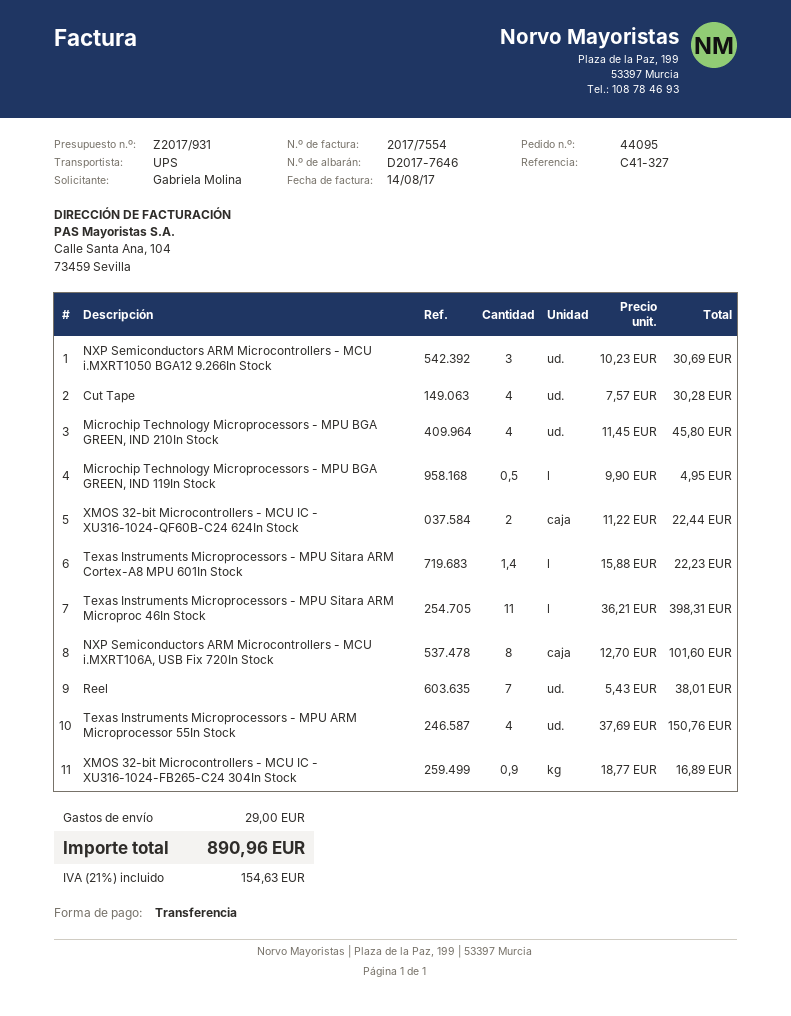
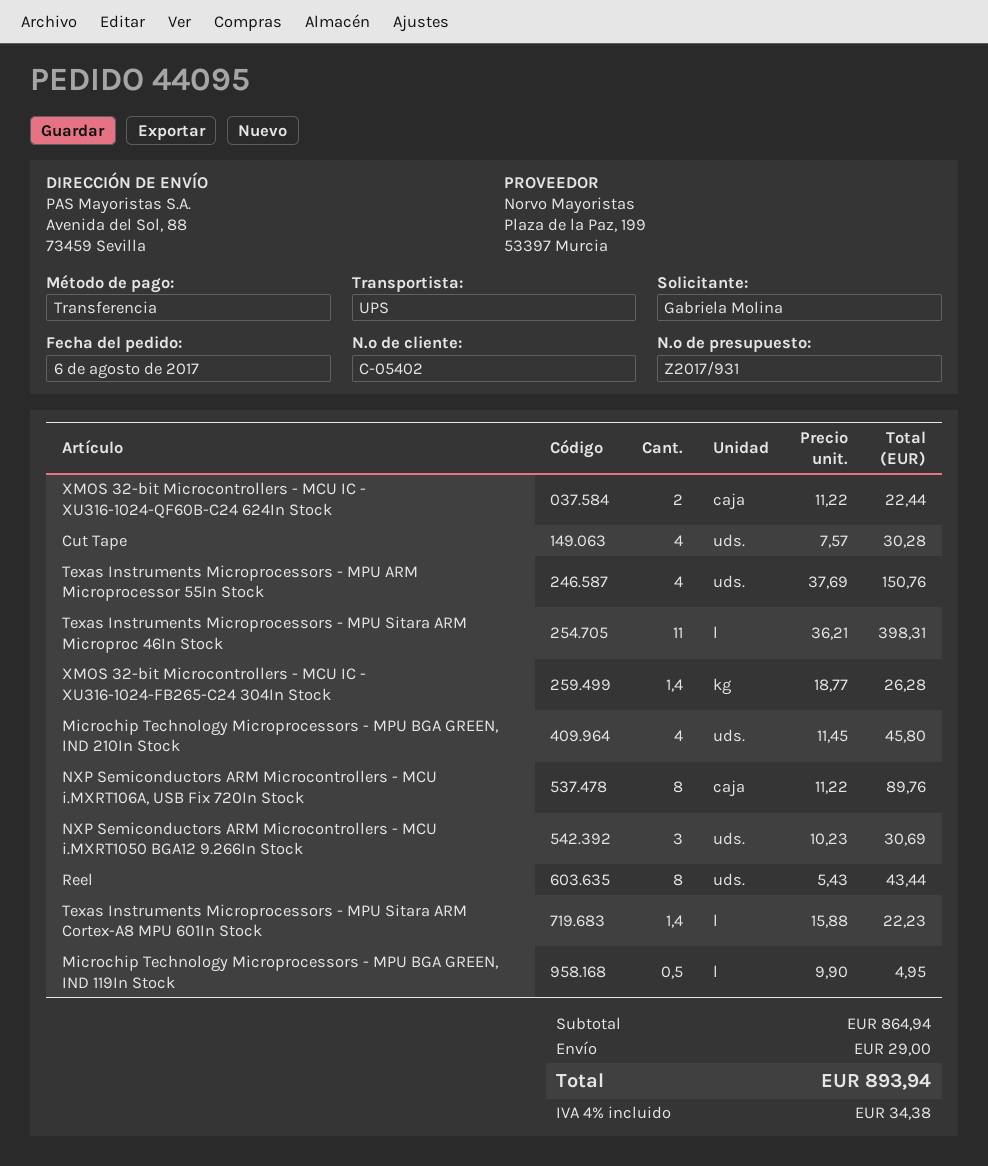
NXP Semiconductors ARM Microcontrollers - MCU i.MXRT106A, USB Fix 720In Stock: 8 x 12.70 = 101.60 -> 8 x 11.22 = 89.76
Reel: 7 x 5.43 = 38.01 -> 8 x 5.43 = 43.44
XMOS 32-bit Microcontrollers - MCU IC - XU316-1024-FB265-C24 304In Stock: 0.9 x 18.77 = 16.89 -> 1.4 x 18.77 = 26.28
tax: 21% = 154.63 -> 4% = 34.38
total: 890.96 -> 893.94

